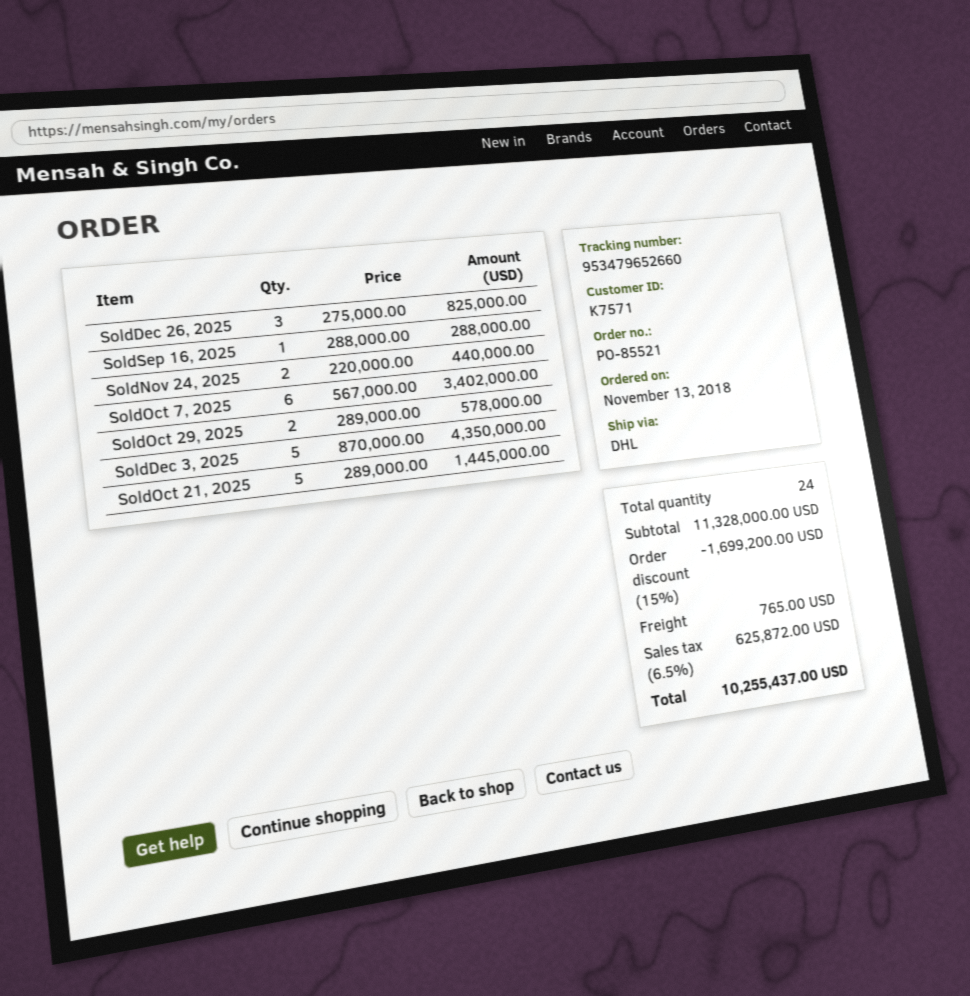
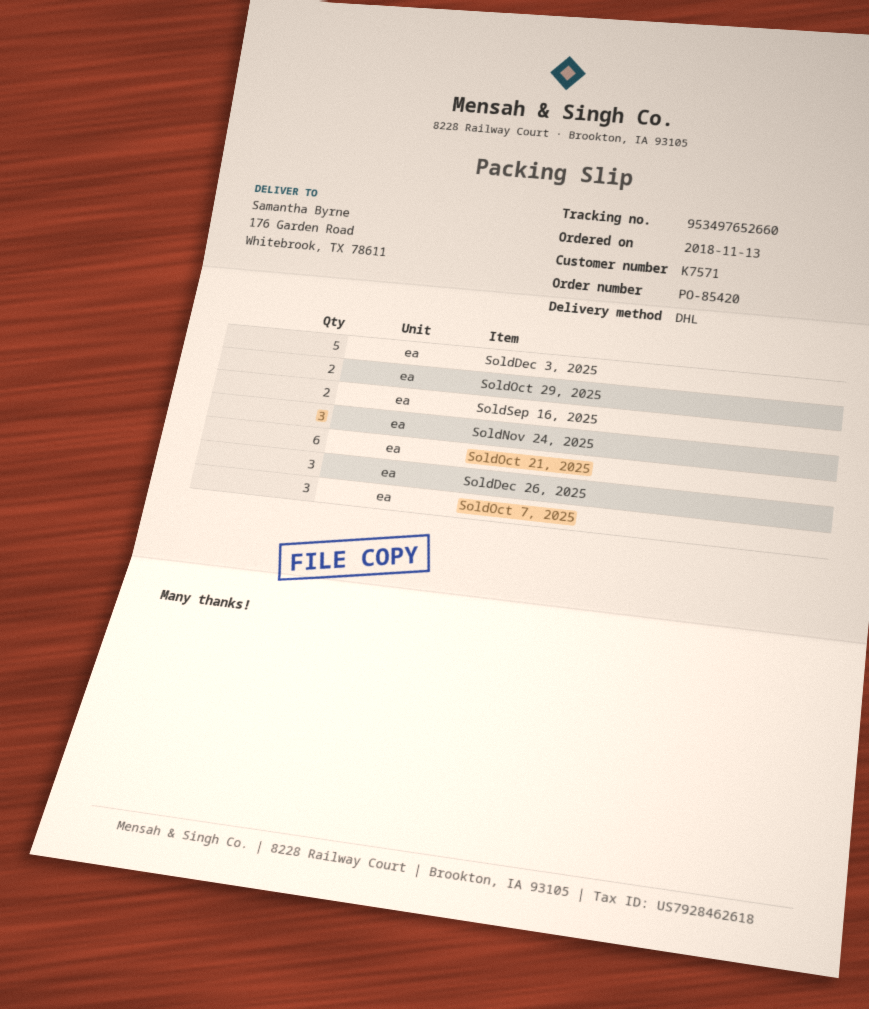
order number: PO-85521 -> PO-85420
tracking number: 953479652660 -> 953497652660
SoldSep 16, 2025: 1 -> 2
SoldNov 24, 2025: 2 -> 3
SoldOct 7, 2025: 6 -> 3
SoldOct 21, 2025: 5 -> 6

